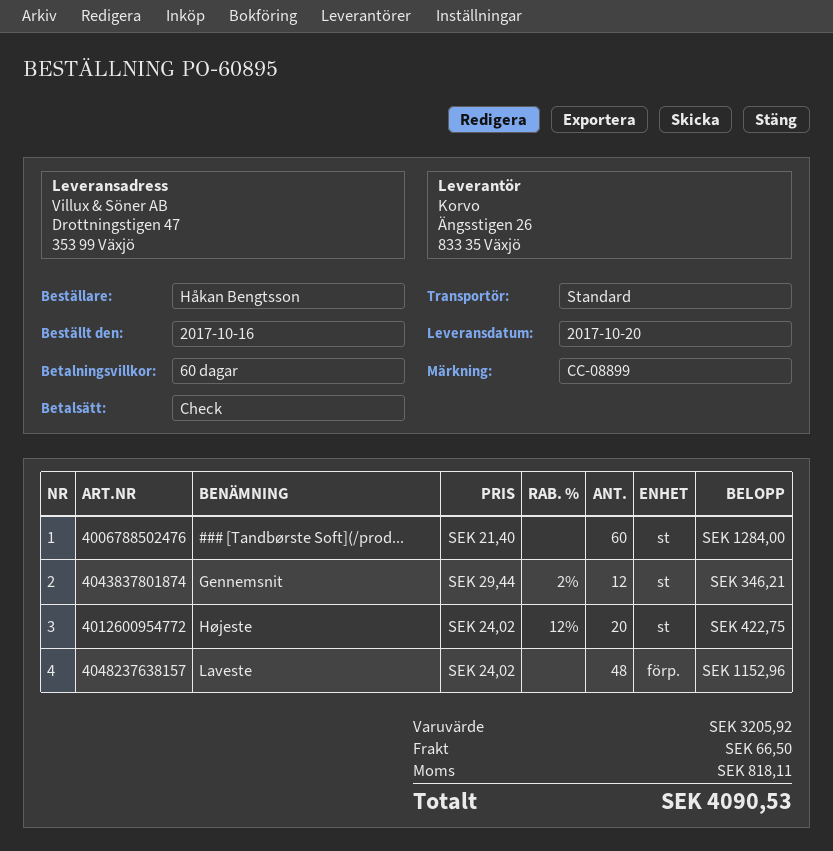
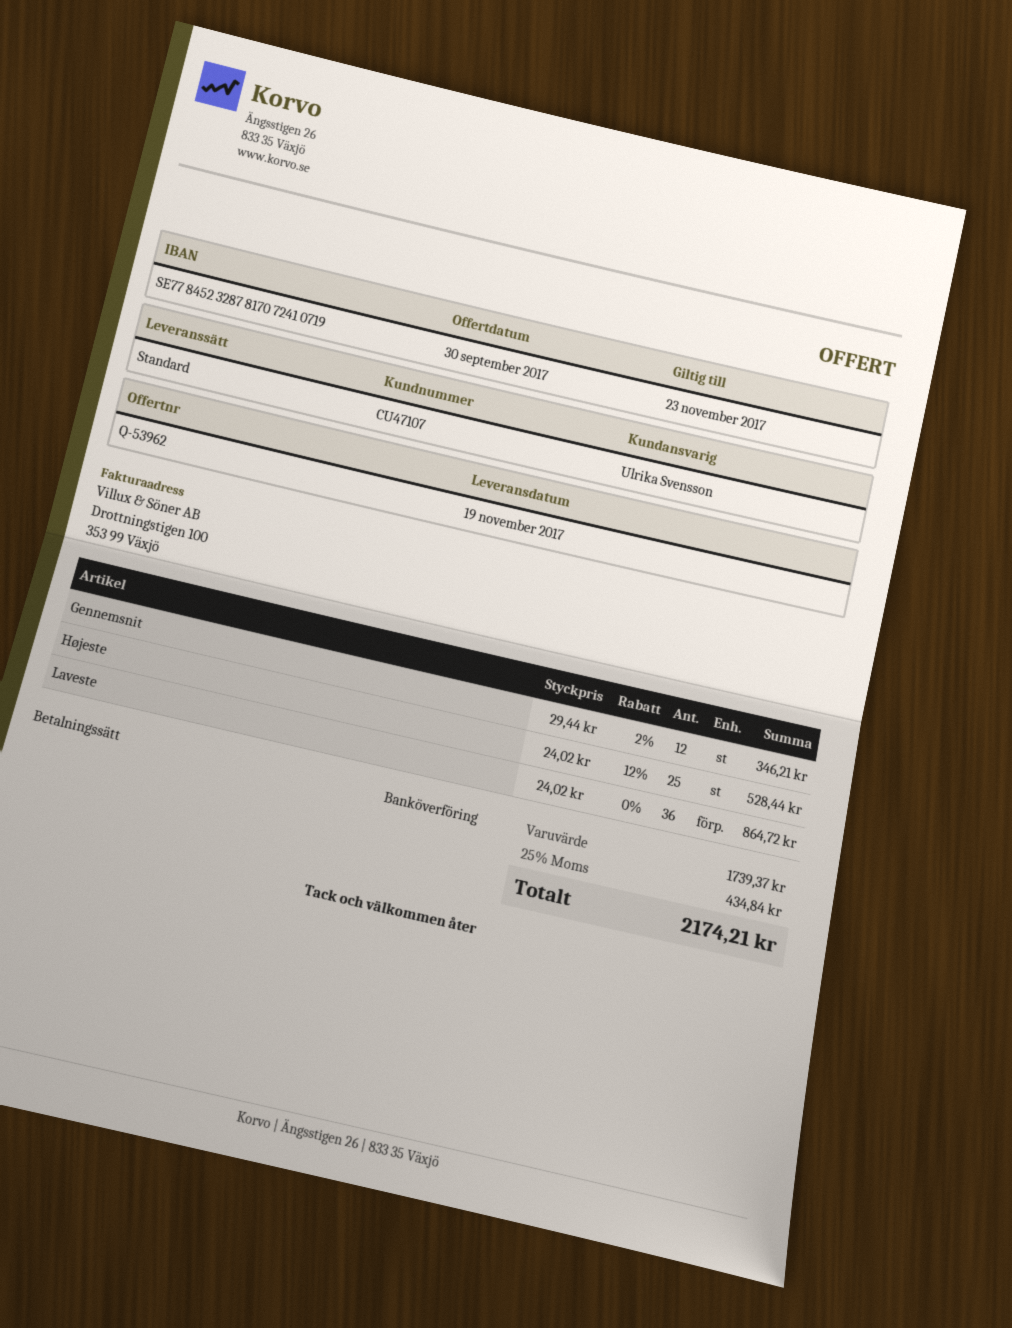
delivery date: 2017-10-20 -> 2017-11-19
payment method: cheque -> bank transfer
### [Tandbørste Soft](/prod...: 60 x 21.40 = 1284.00 -> none
Højeste: 20 x 24.02 - 12% = 422.75 -> 25 x 24.02 - 12% = 528.44
Laveste: 48 x 24.02 = 1152.96 -> 36 x 24.02 = 864.72
subtotal: 3205.92 -> 1739.37
shipping: 66.50 -> none
tax: 818.11 -> 434.84
total: 4090.53 -> 2174.21

